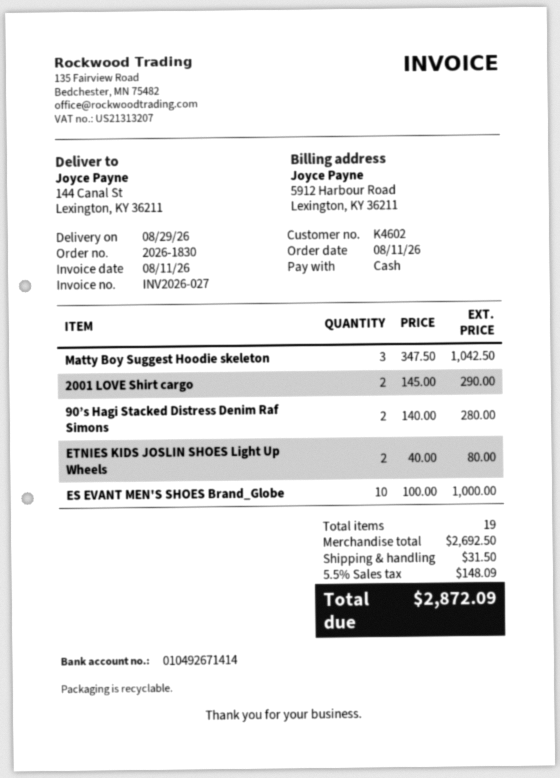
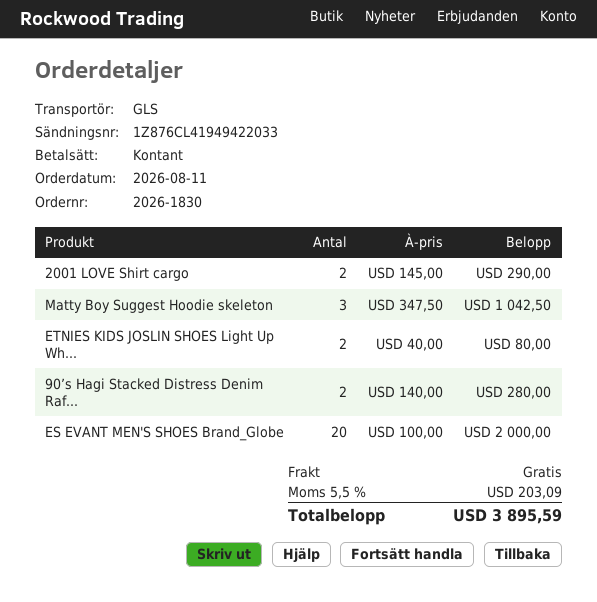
ES EVANT MEN'S SHOES Brand_Globe: 10 x 100.00 = 1000.00 -> 20 x 100.00 = 2000.00
shipping: 31.50 -> 0.00
tax: 5.5% = 148.09 -> 5.5% = 203.09
total: 2872.09 -> 3895.59

